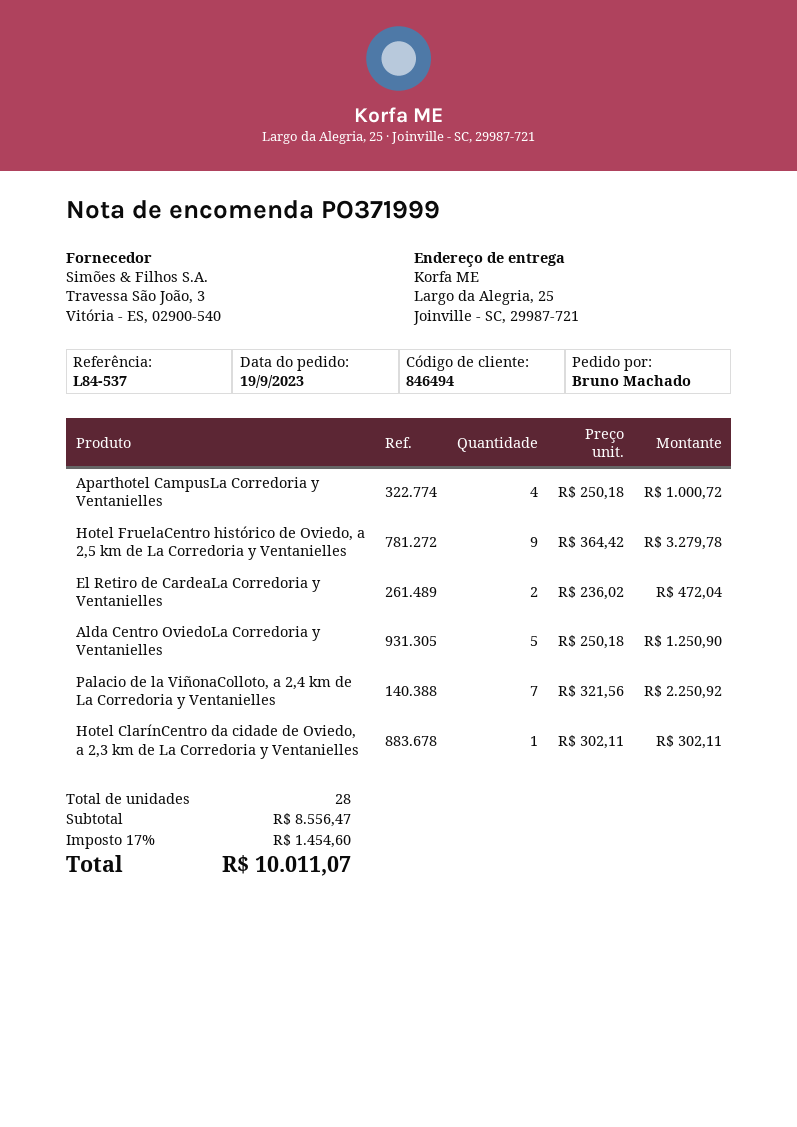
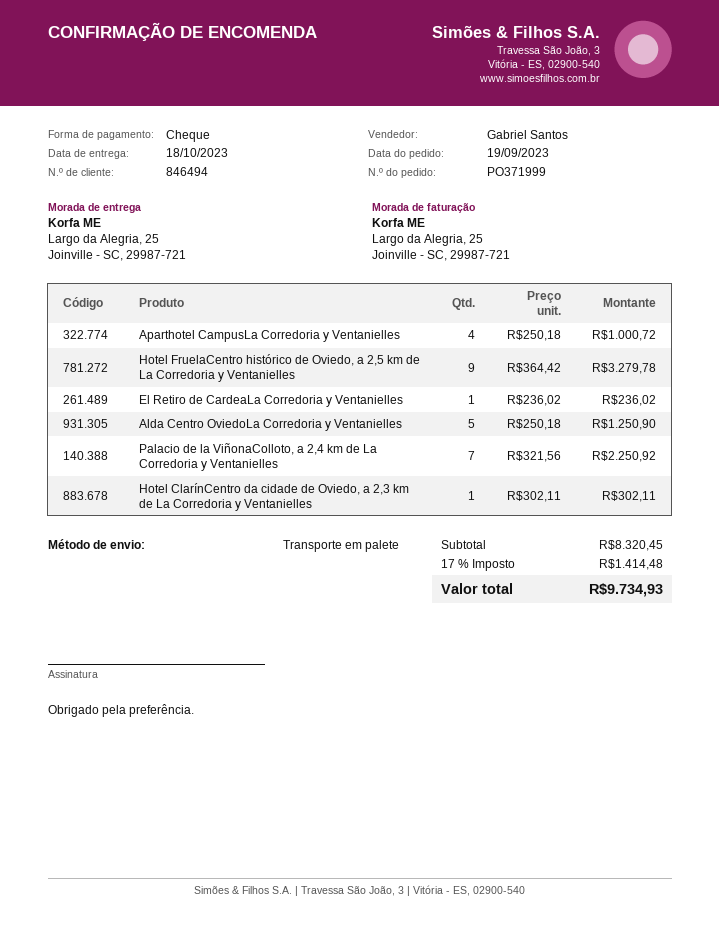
El Retiro de CardeaLa Corredoria y Ventanielles: 2 x 236.02 = 472.04 -> 1 x 236.02 = 236.02
subtotal: 8556.47 -> 8320.45
tax: 17% = 1454.60 -> 17% = 1414.48
total: 10011.07 -> 9734.93

